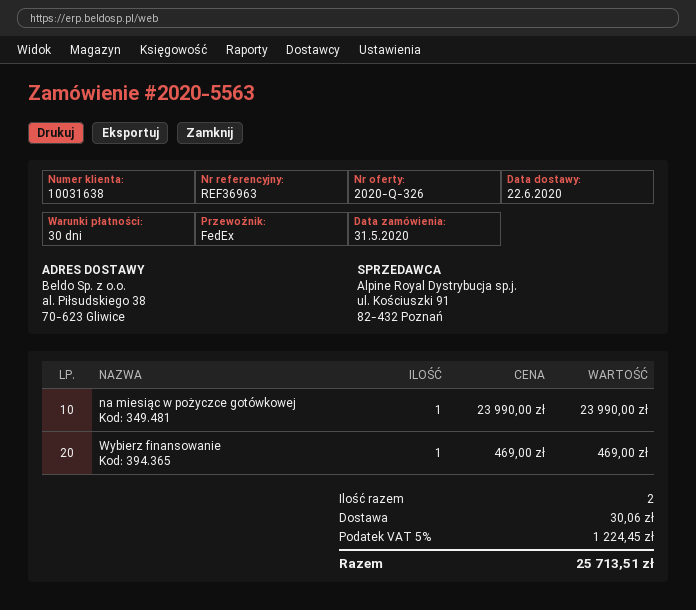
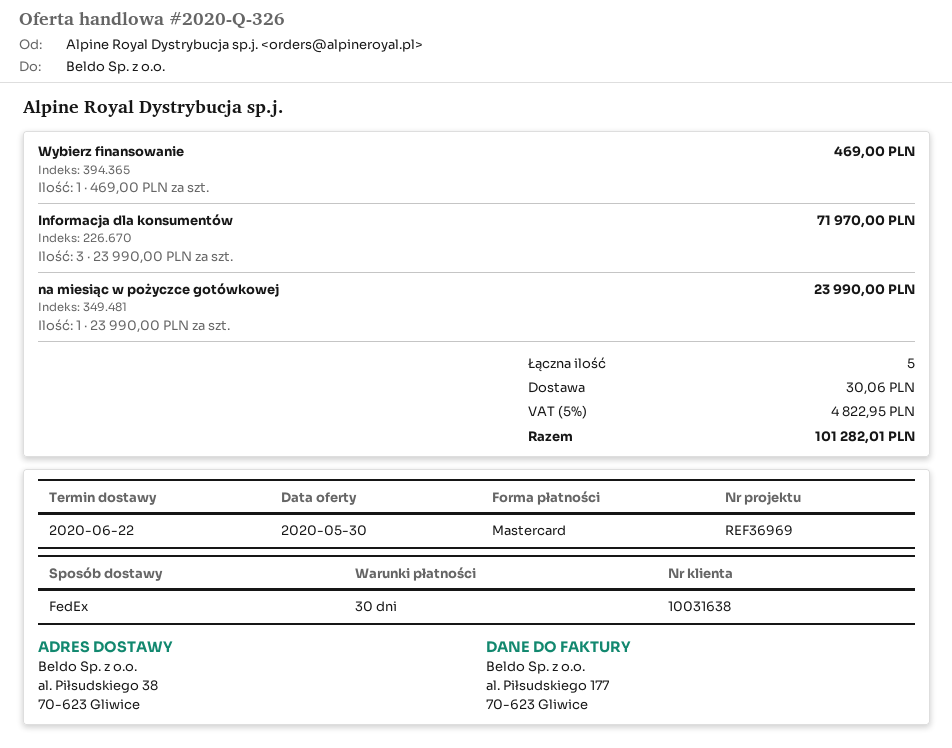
reference: REF36963 -> REF36969
Informacja dla konsumentów: none -> 3 x 23990.00 = 71970.00
total quantity: 2 -> 5
tax: 5% = 1224.45 -> 5% = 4822.95
total: 25713.51 -> 101282.01

